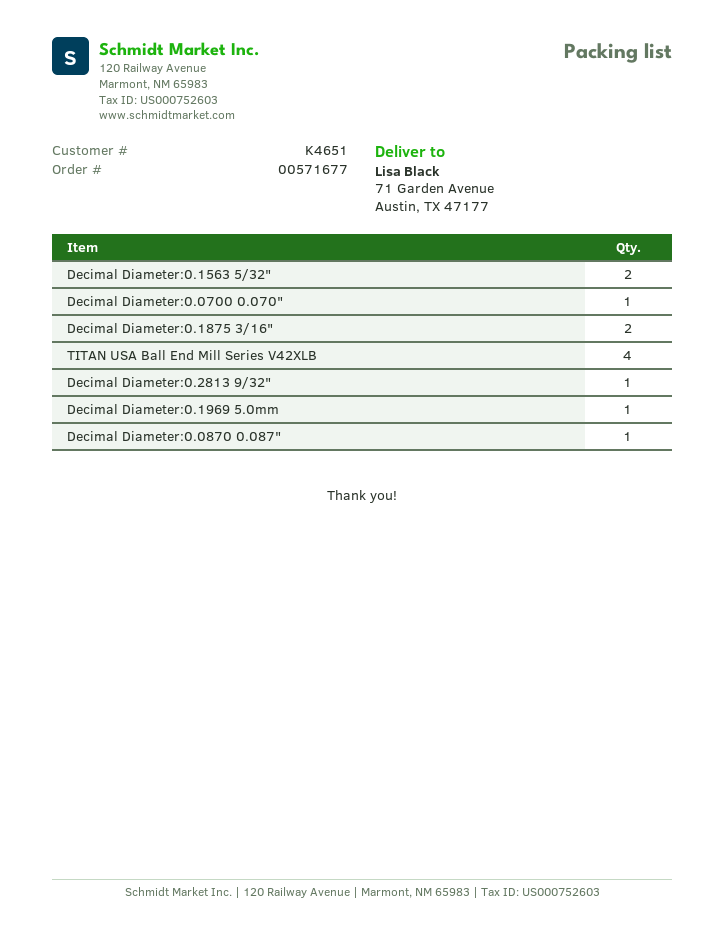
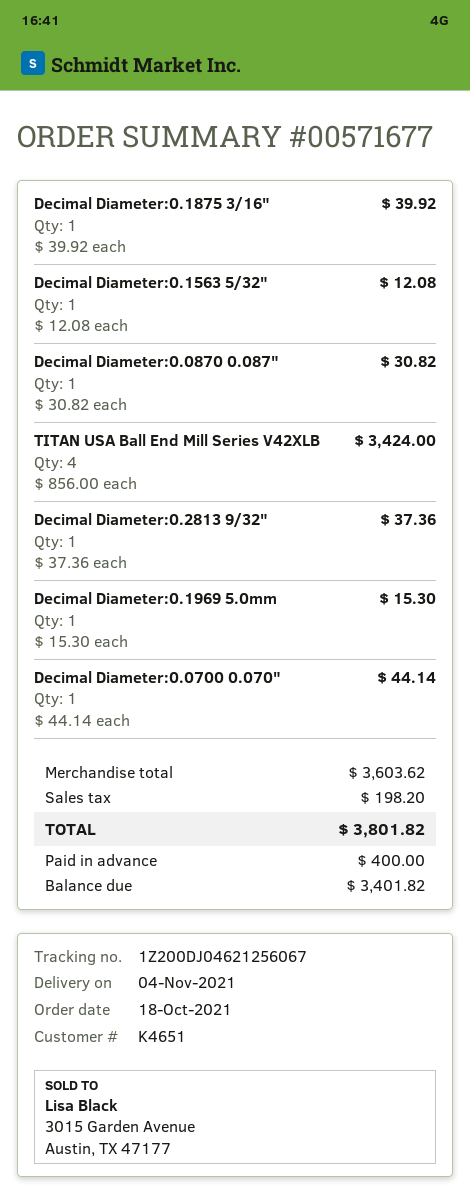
Decimal Diameter:0.1563 5/32": 2 -> 1
Decimal Diameter:0.1875 3/16": 2 -> 1

